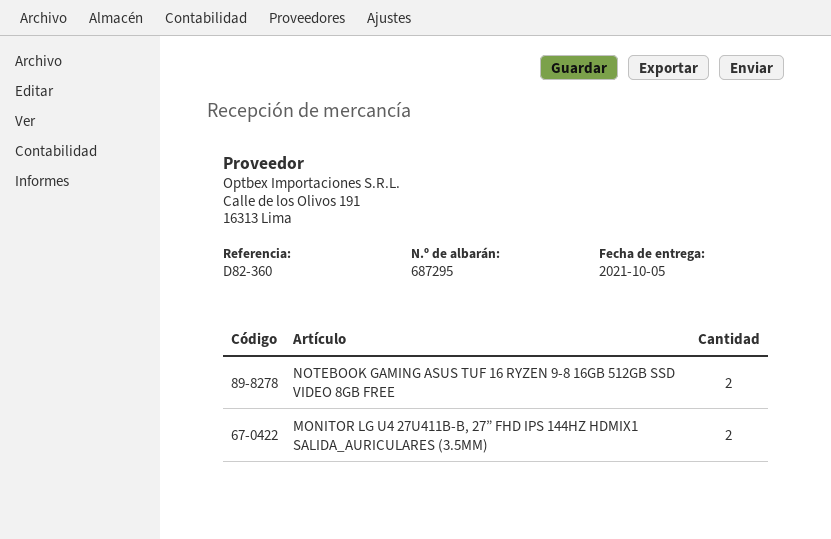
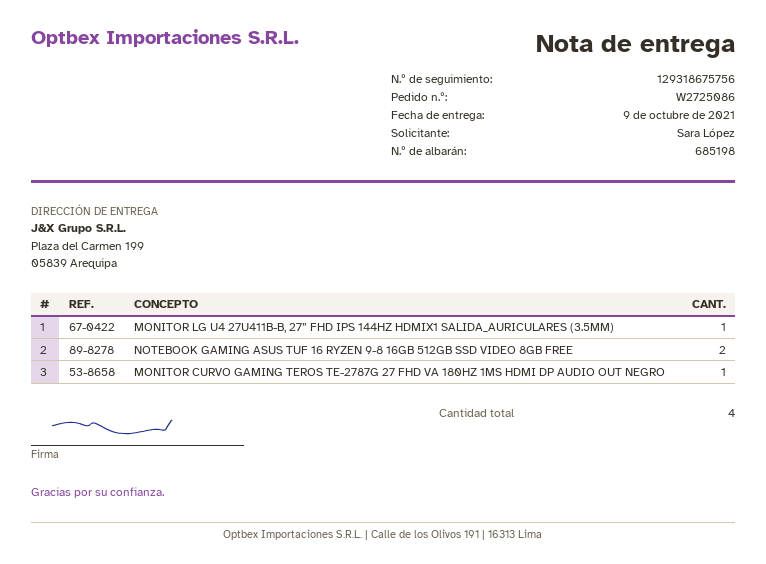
delivery note number: 687295 -> 685198
delivery date: 2021-10-05 -> 2021-10-09
MONITOR LG U4 27U411B-B, 27” FHD IPS 144HZ HDMIX1 SALIDA_AURICULARES (3.5MM): 2 -> 1
MONITOR CURVO GAMING TEROS TE-2787G 27 FHD VA 180HZ 1MS HDMI DP AUDIO OUT NEGRO: none -> 1

